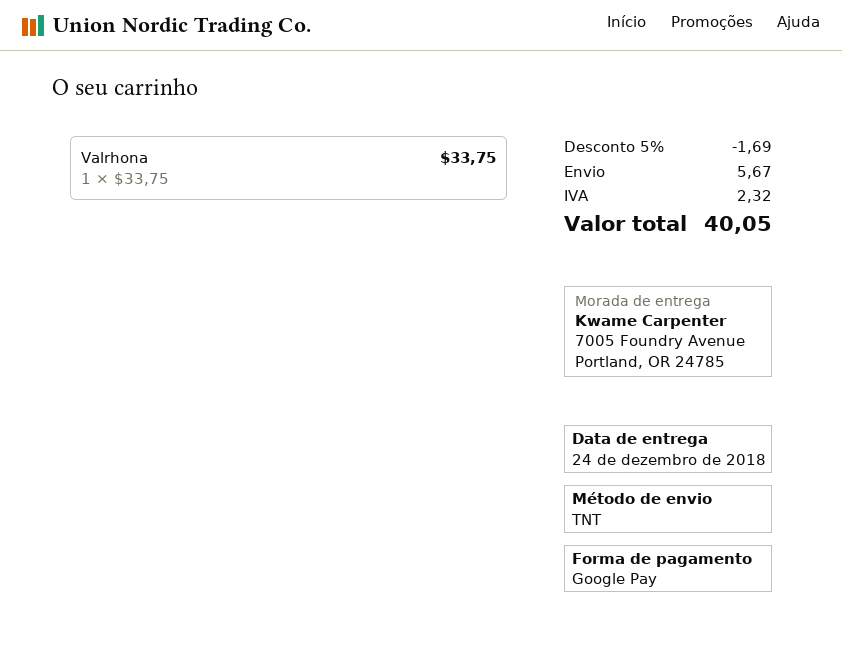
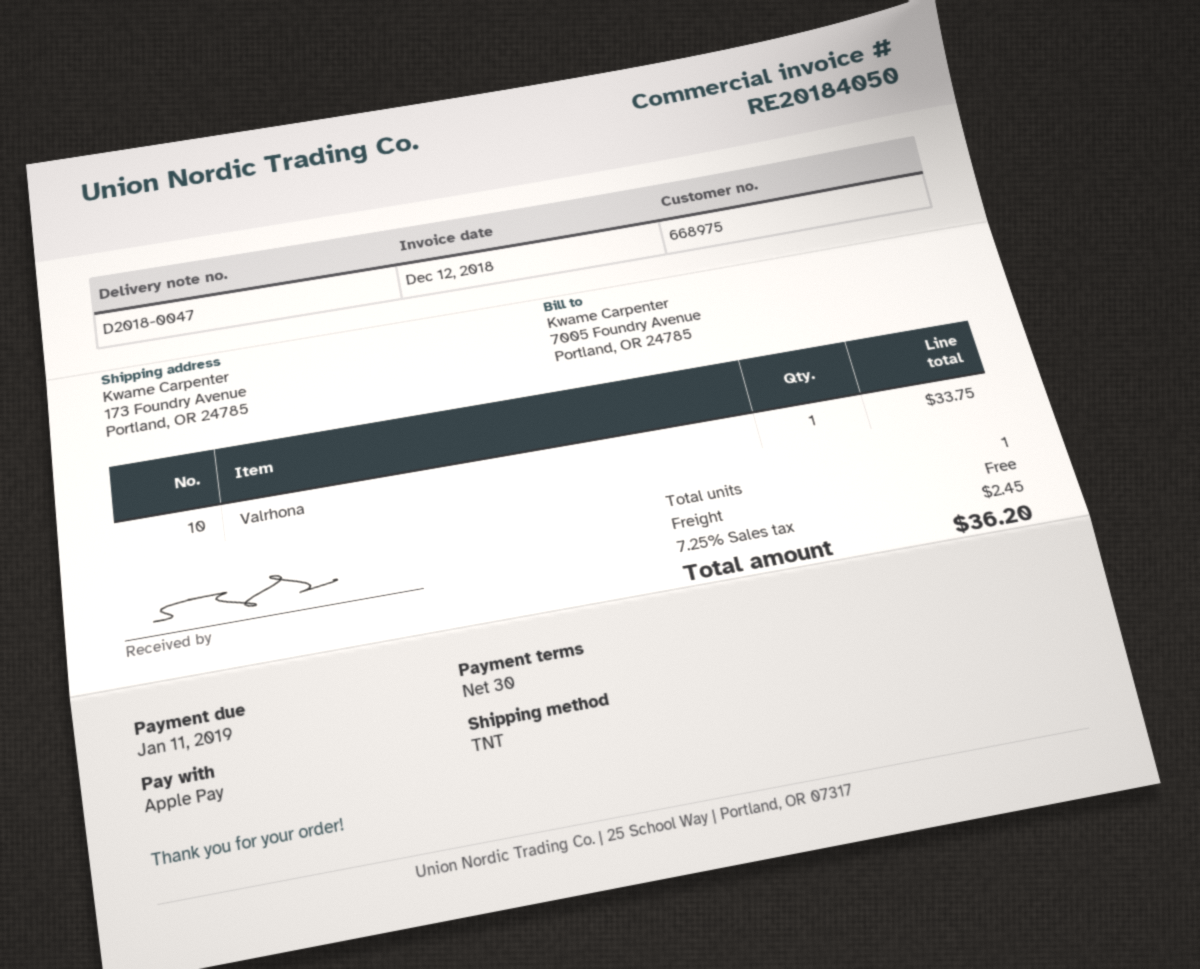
payment method: Google Pay -> Apple Pay
ship to: 7005 Foundry Avenue, Portland, OR 24785 -> 173 Foundry Avenue, Portland, OR 24785
discount: 5% = 1.69 -> none
shipping: 5.67 -> 0.00
tax: 2.32 -> 2.45
total: 40.05 -> 36.20

